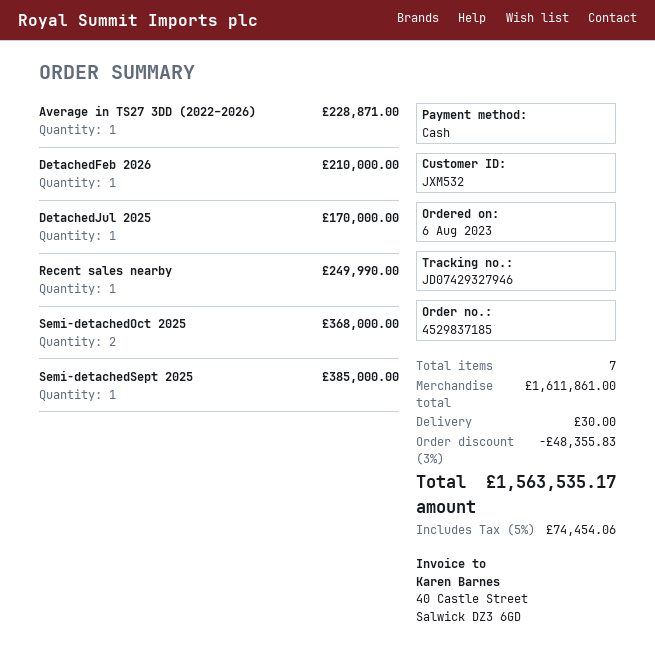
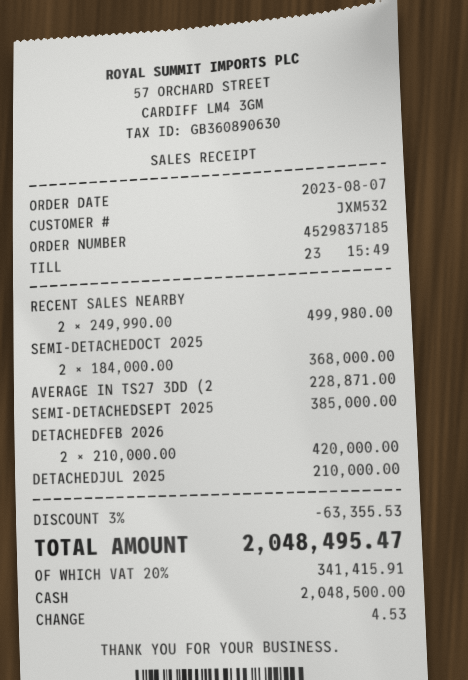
order date: 2023-08-06 -> 2023-08-07
DetachedFeb 2026: 1 for 210000.00 -> 2 for 420000.00
DetachedJul 2025: 1 for 170000.00 -> 1 for 210000.00
Recent sales nearby: 1 for 249990.00 -> 2 for 499980.00
discount: 3% = 48355.83 -> 3% = 63355.53
shipping: 30.00 -> none
tax: 5% = 74454.06 -> 20% = 341415.91
total: 1563535.17 -> 2048495.47

